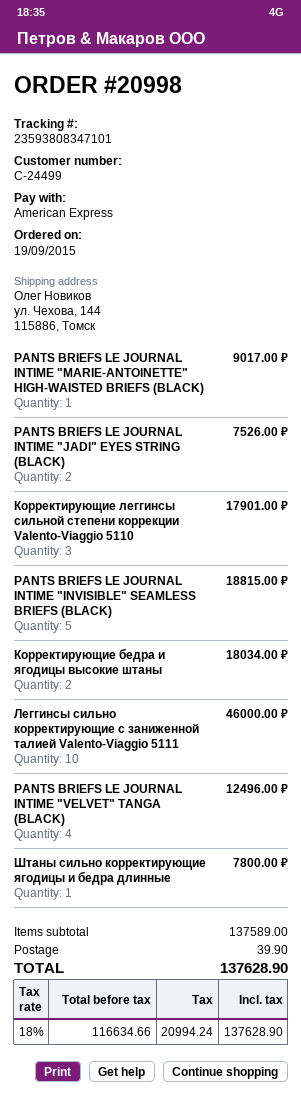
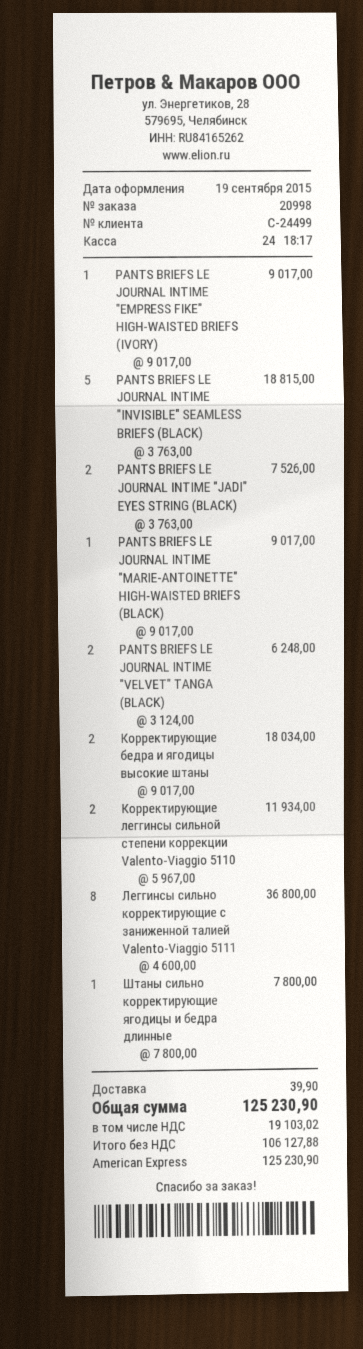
Корректирующие леггинсы сильной степени коррекции Valento-Viaggio 5110: 3 for 17901.00 -> 2 for 11934.00
Леггинсы сильно корректирующие с заниженной талией Valento-Viaggio 5111: 10 for 46000.00 -> 8 for 36800.00
PANTS BRIEFS LE JOURNAL INTIME "VELVET" TANGA (BLACK): 4 for 12496.00 -> 2 for 6248.00
PANTS BRIEFS LE JOURNAL INTIME "EMPRESS FIKE" HIGH-WAISTED BRIEFS (IVORY): none -> 1 for 9017.00
net: 116634.66 -> 106127.88
tax: 20994.24 -> 19103.02
total: 137628.90 -> 125230.90

